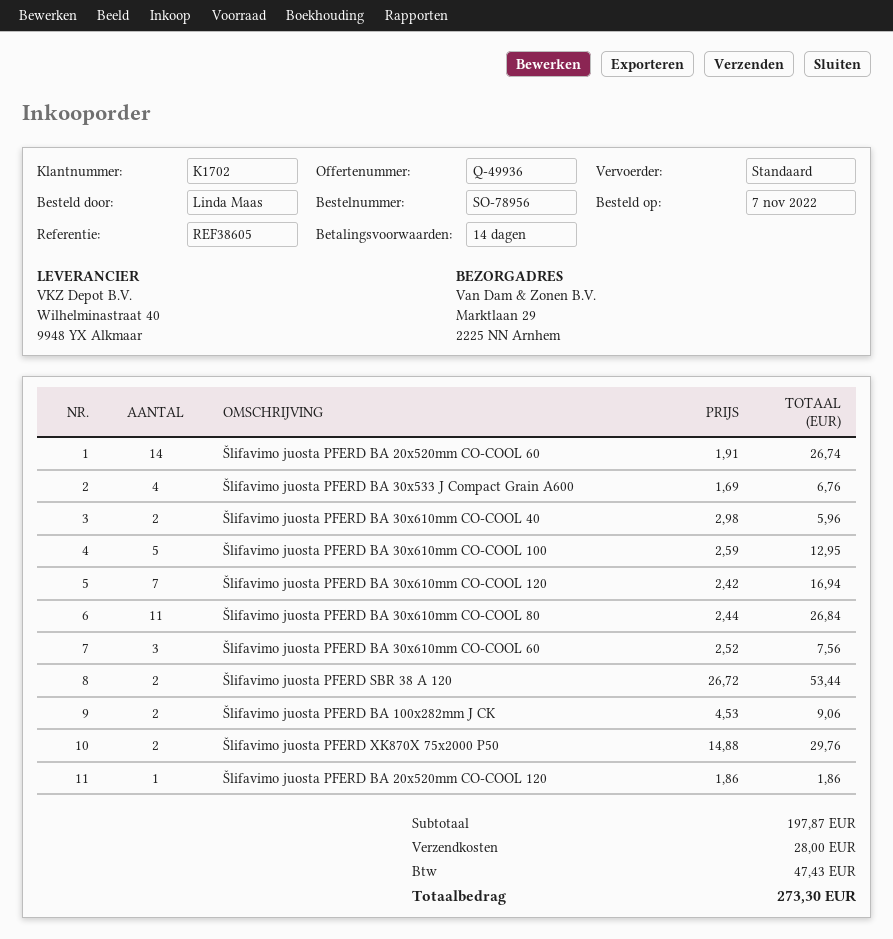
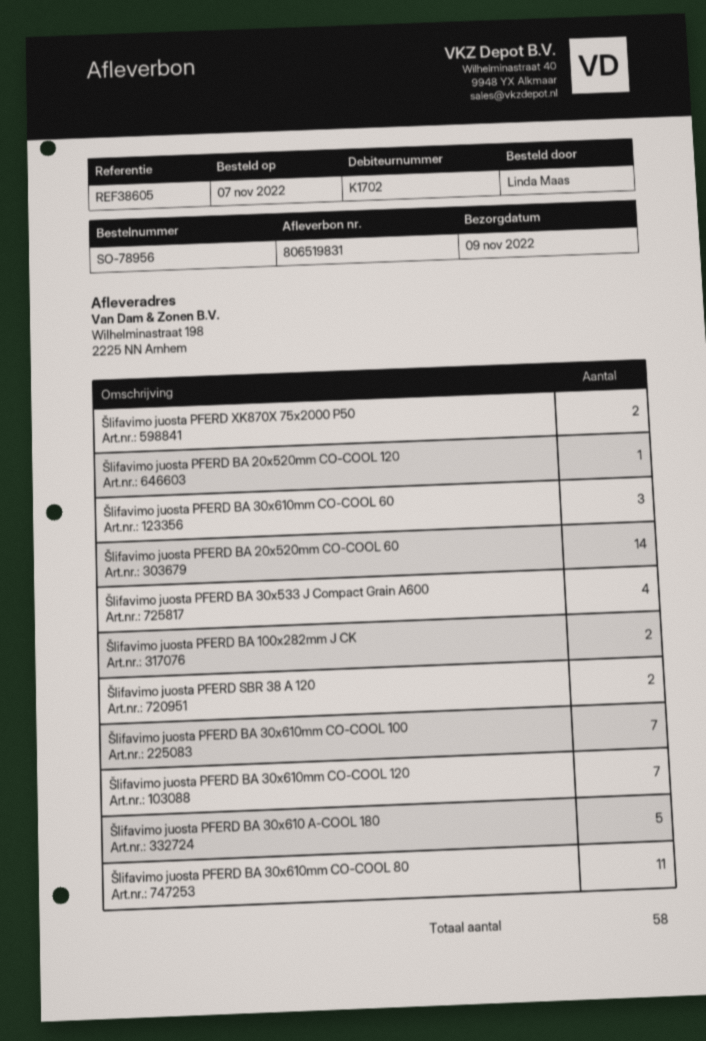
ship to: Marktlaan 29, 2225 NN Arnhem -> Wilhelminastraat 198, 2225 NN Arnhem
Šlifavimo juosta PFERD BA 30x610mm CO-COOL 40: 2 -> none
Šlifavimo juosta PFERD BA 30x610mm CO-COOL 100: 5 -> 7
Šlifavimo juosta PFERD BA 30x610 A-COOL 180: none -> 5

